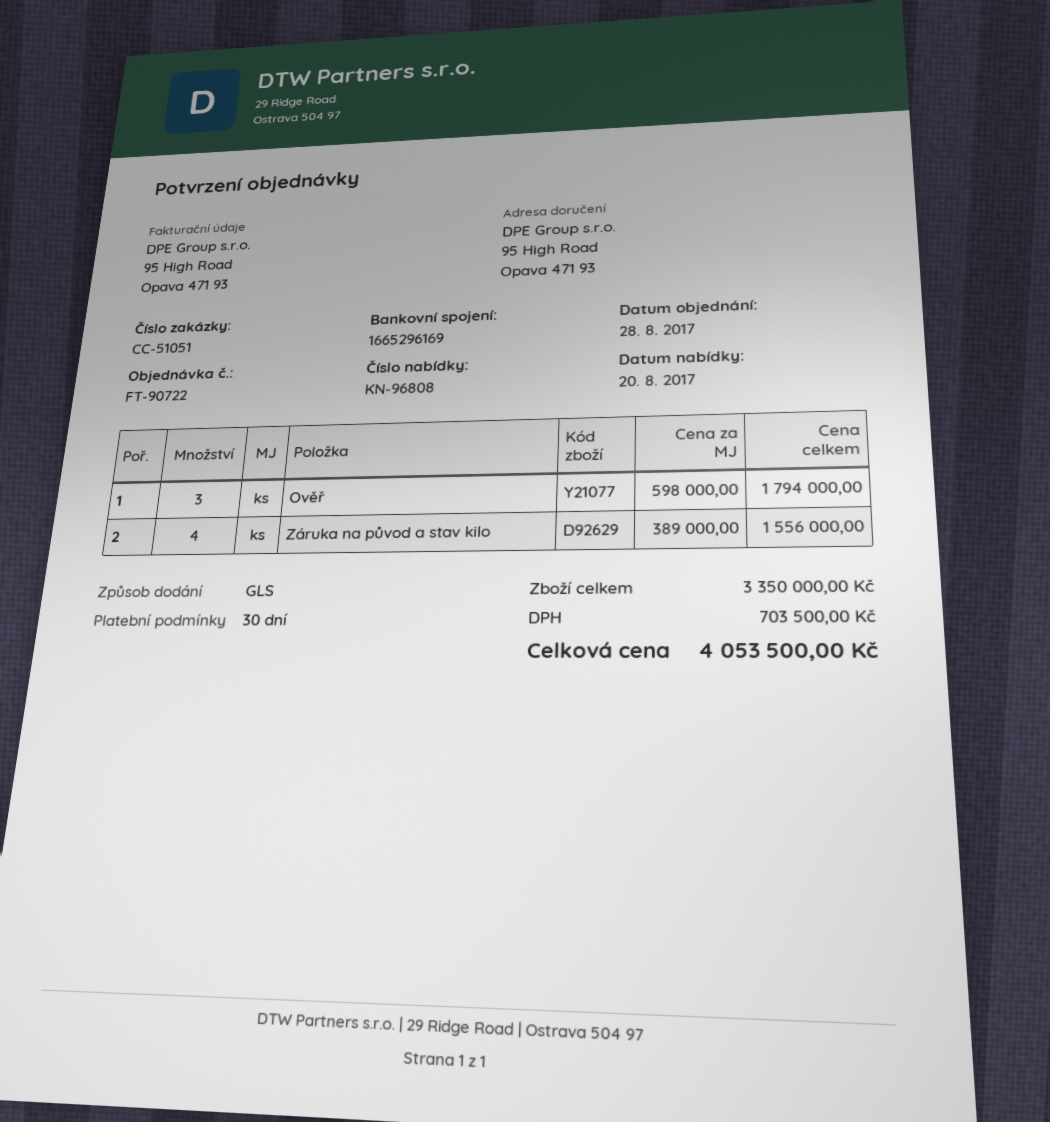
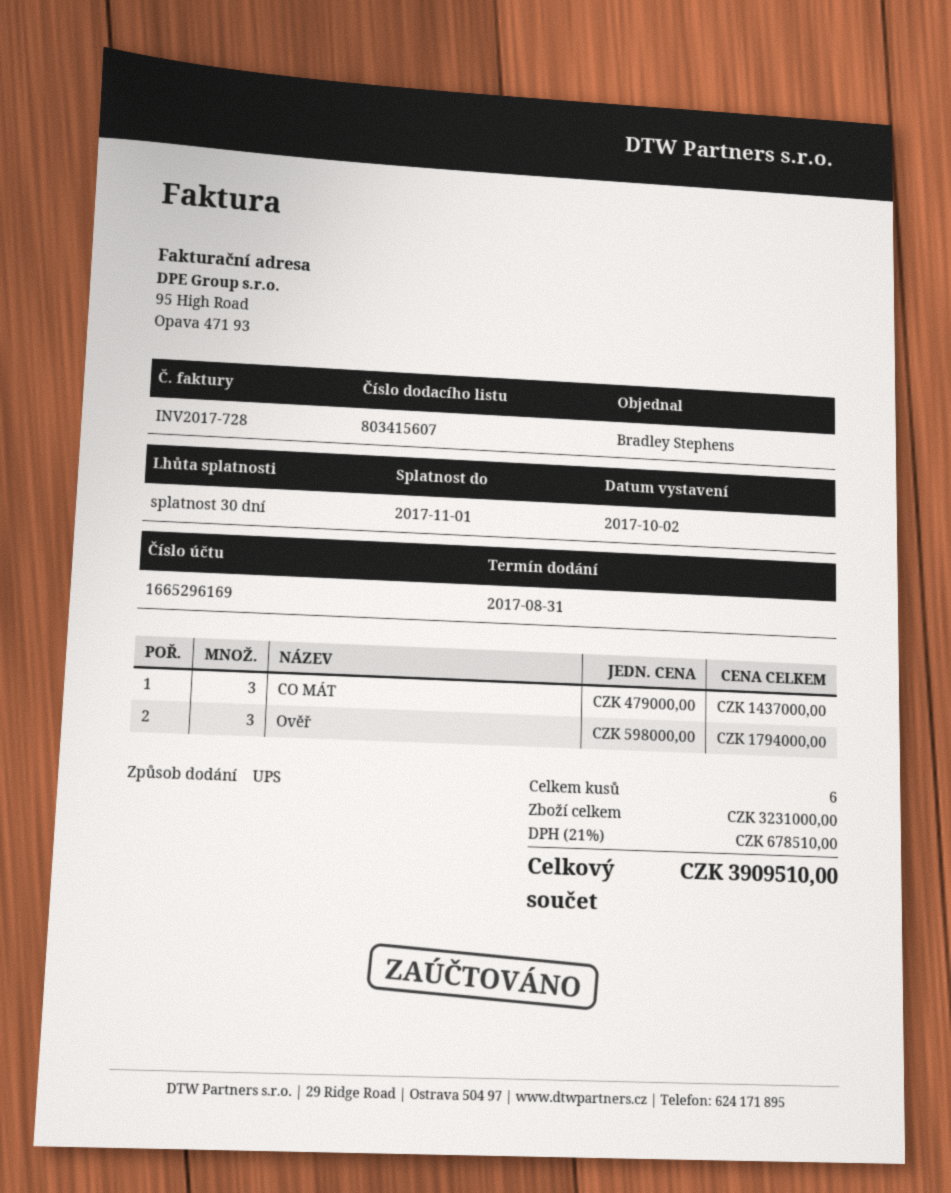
shipping method: GLS -> UPS
Záruka na původ a stav kilo: 4 x 389000.00 = 1556000.00 -> none
CO MÁT: none -> 3 x 479000.00 = 1437000.00
subtotal: 3350000.00 -> 3231000.00
tax: 703500.00 -> 678510.00
total: 4053500.00 -> 3909510.00

